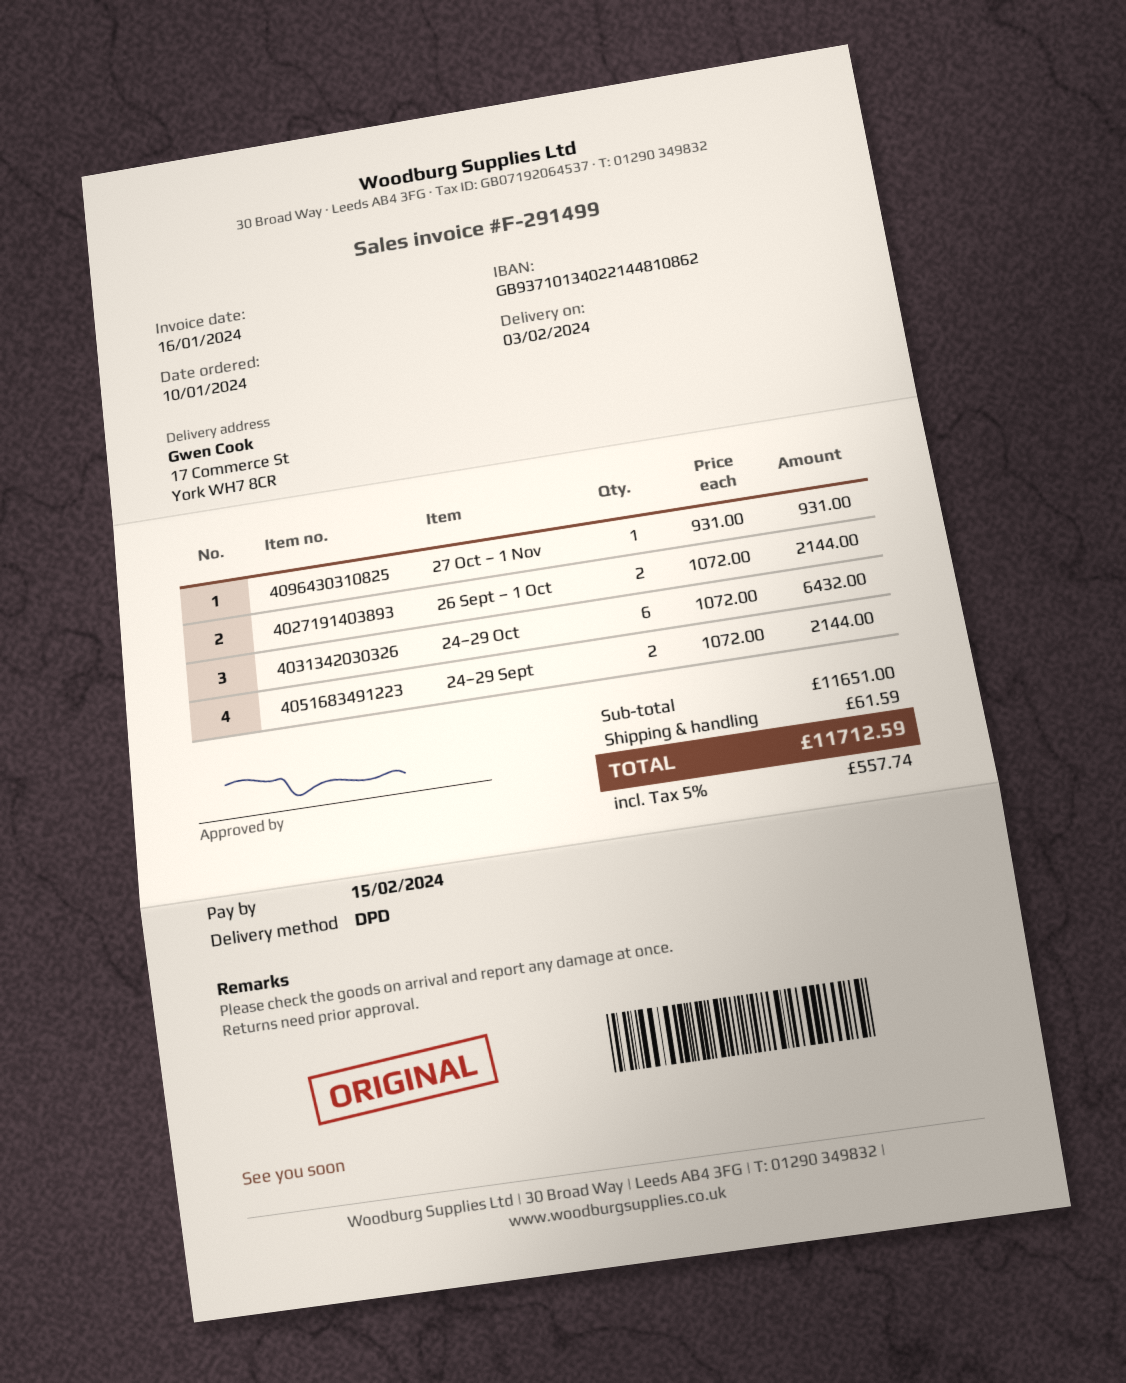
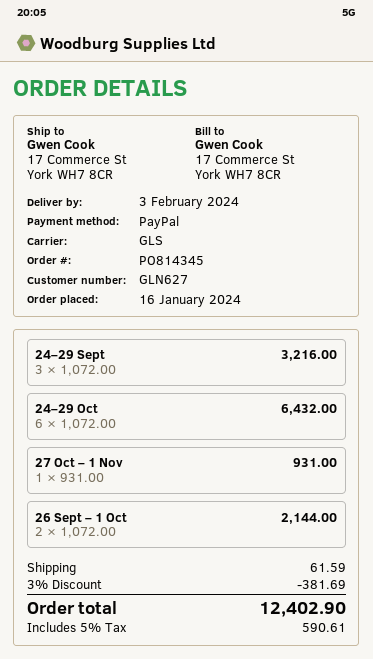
order date: 2024-01-10 -> 2024-01-16
shipping method: DPD -> GLS
24–29 Sept: 2 x 1072.00 = 2144.00 -> 3 x 1072.00 = 3216.00
discount: none -> 3% = 381.69
tax: 5% = 557.74 -> 5% = 590.61
total: 11712.59 -> 12402.90

